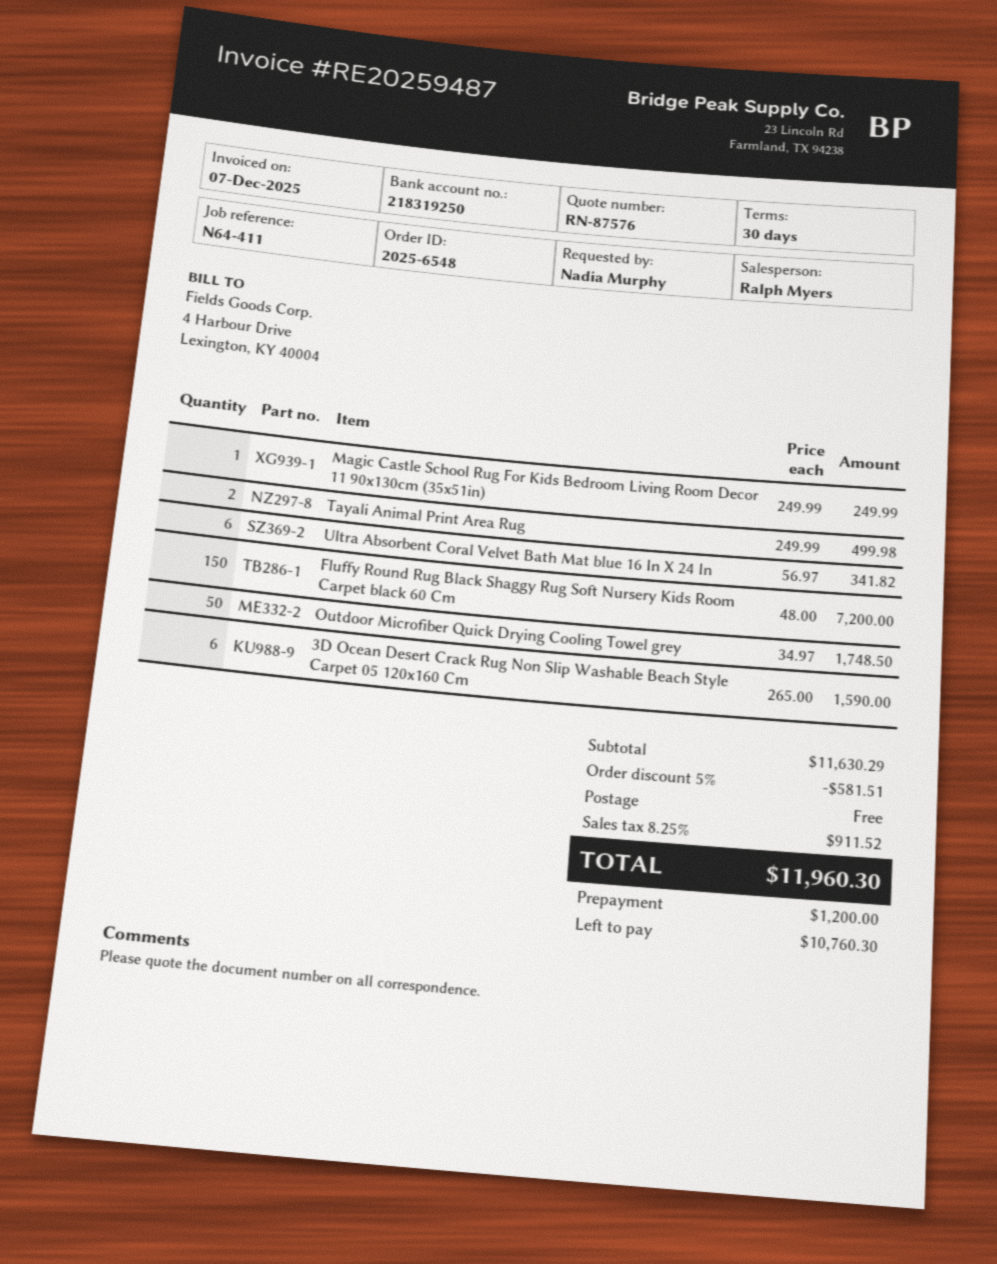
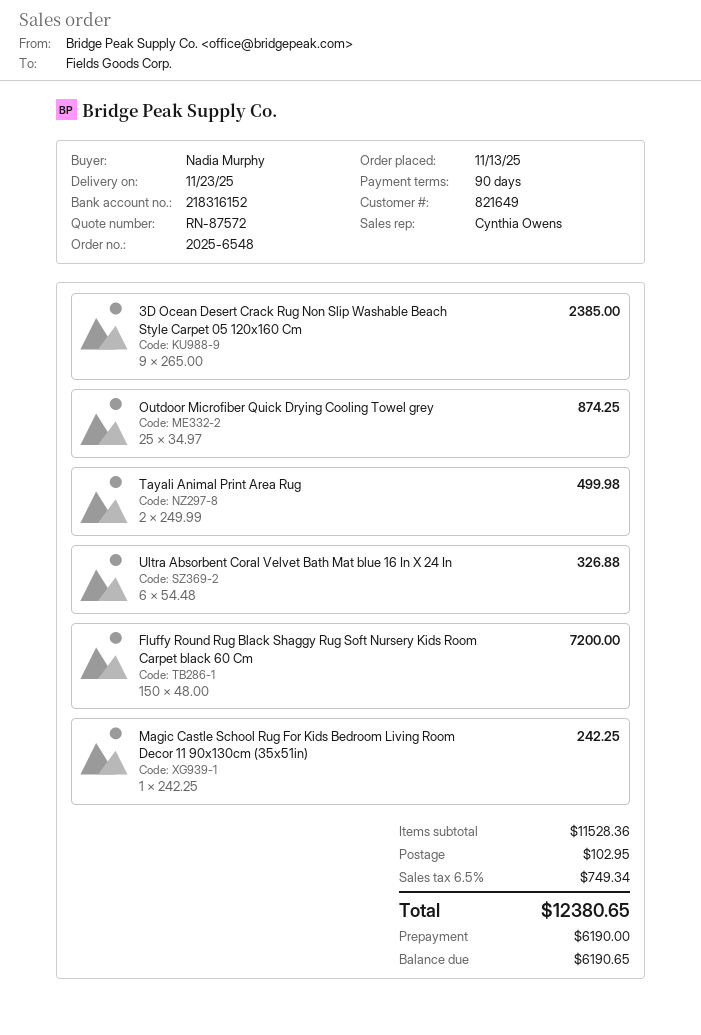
quote number: RN-87576 -> RN-87572
payment terms: 30 days -> 90 days
sales rep: Ralph Myers -> Cynthia Owens
bank account: 218319250 -> 218316152
Magic Castle School Rug For Kids Bedroom Living Room Decor 11 90x130cm (35x51in): 1 x 249.99 = 249.99 -> 1 x 242.25 = 242.25
Ultra Absorbent Coral Velvet Bath Mat blue 16 In X 24 In: 6 x 56.97 = 341.82 -> 6 x 54.48 = 326.88
Outdoor Microfiber Quick Drying Cooling Towel grey: 50 x 34.97 = 1748.50 -> 25 x 34.97 = 874.25
3D Ocean Desert Crack Rug Non Slip Washable Beach Style Carpet 05 120x160 Cm: 6 x 265.00 = 1590.00 -> 9 x 265.00 = 2385.00
subtotal: 11630.29 -> 11528.36
discount: 5% = 581.51 -> none
shipping: 0.00 -> 102.95
tax: 8.25% = 911.52 -> 6.5% = 749.34
total: 11960.30 -> 12380.65
deposit: 1200.00 -> 6190.00
balance: 10760.30 -> 6190.65

